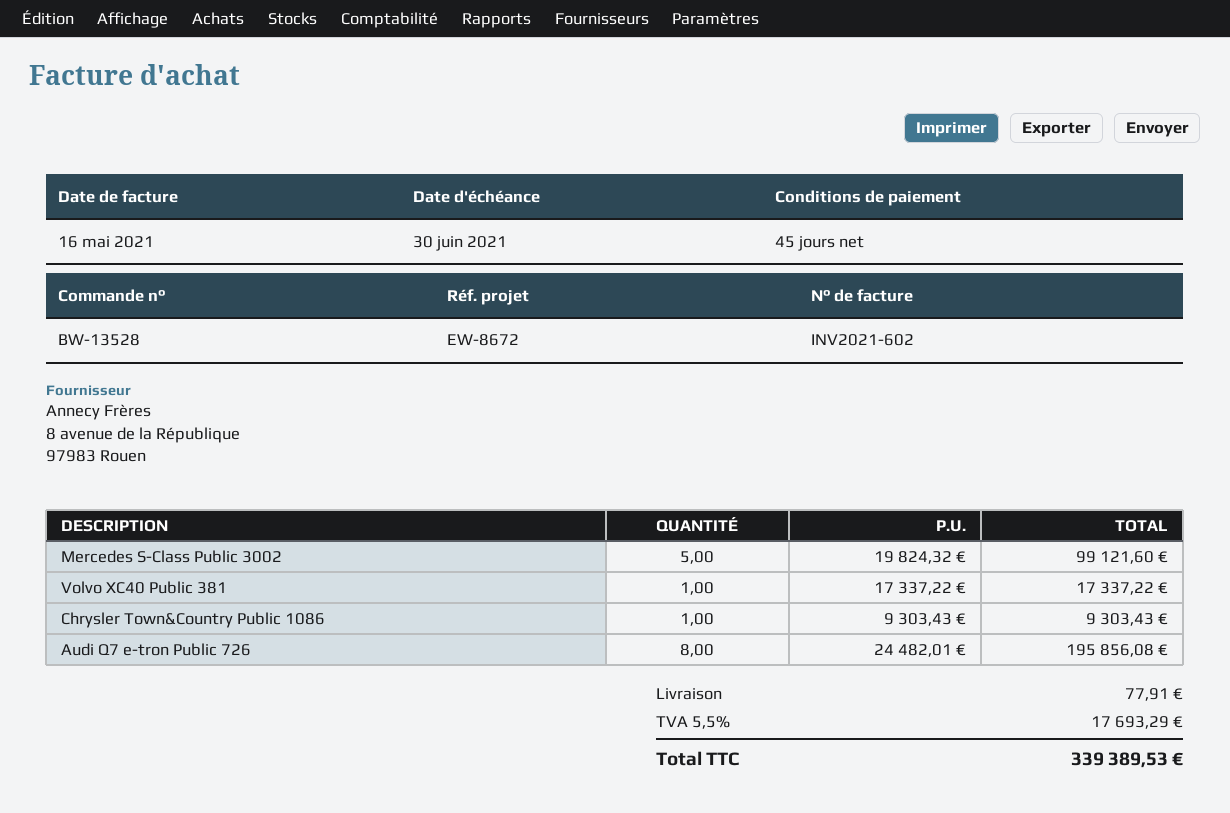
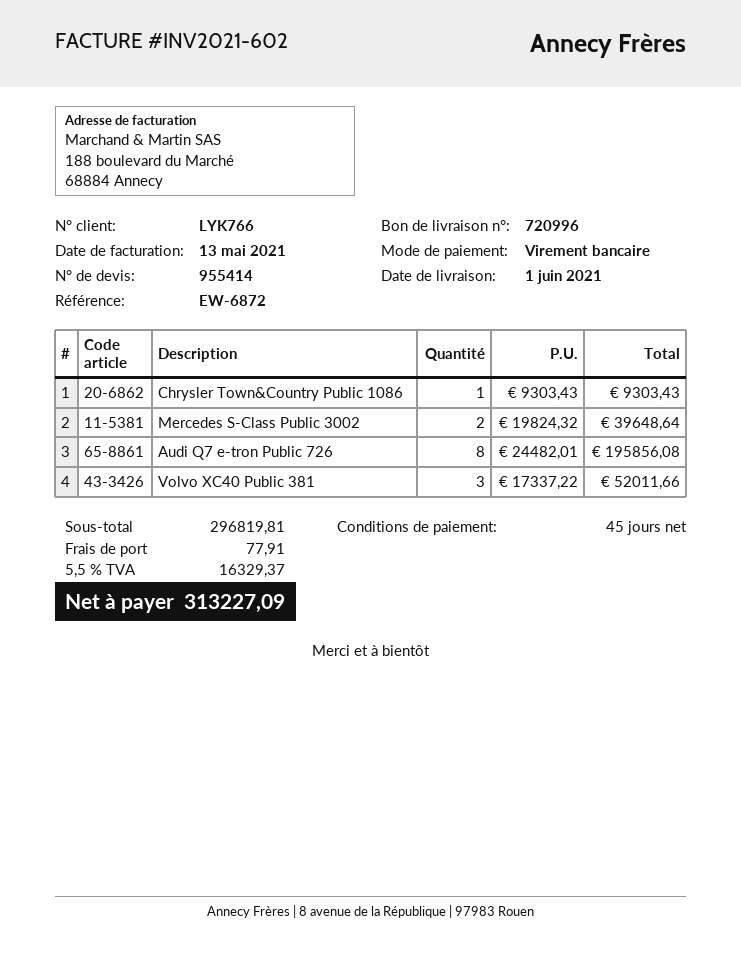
invoice date: 2021-05-16 -> 2021-05-13
reference: EW-8672 -> EW-6872
Mercedes S-Class Public 3002: 5 x 19824.32 = 99121.60 -> 2 x 19824.32 = 39648.64
Volvo XC40 Public 381: 1 x 17337.22 = 17337.22 -> 3 x 17337.22 = 52011.66
tax: 5.5% = 17693.29 -> 5.5% = 16329.37
total: 339389.53 -> 313227.09

